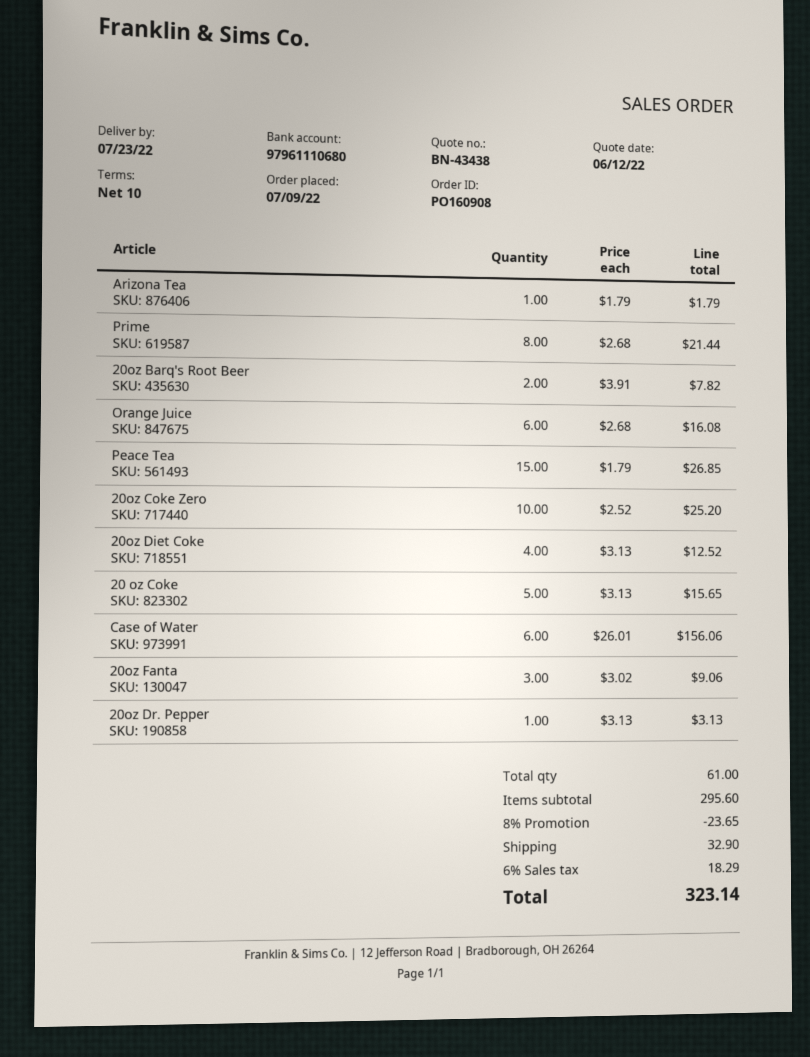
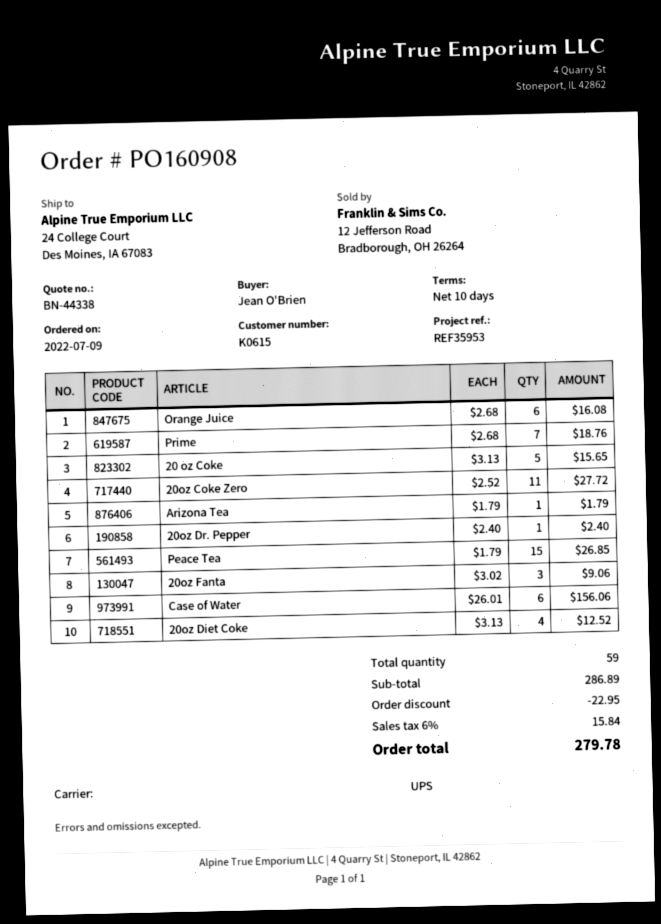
quote number: BN-43438 -> BN-44338
Prime: 8 x 2.68 = 21.44 -> 7 x 2.68 = 18.76
20oz Barq's Root Beer: 2 x 3.91 = 7.82 -> none
20oz Coke Zero: 10 x 2.52 = 25.20 -> 11 x 2.52 = 27.72
20oz Dr. Pepper: 1 x 3.13 = 3.13 -> 1 x 2.40 = 2.40
total quantity: 61 -> 59
subtotal: 295.60 -> 286.89
discount: 23.65 -> 22.95
shipping: 32.90 -> none
tax: 6% = 18.29 -> 6% = 15.84
total: 323.14 -> 279.78

